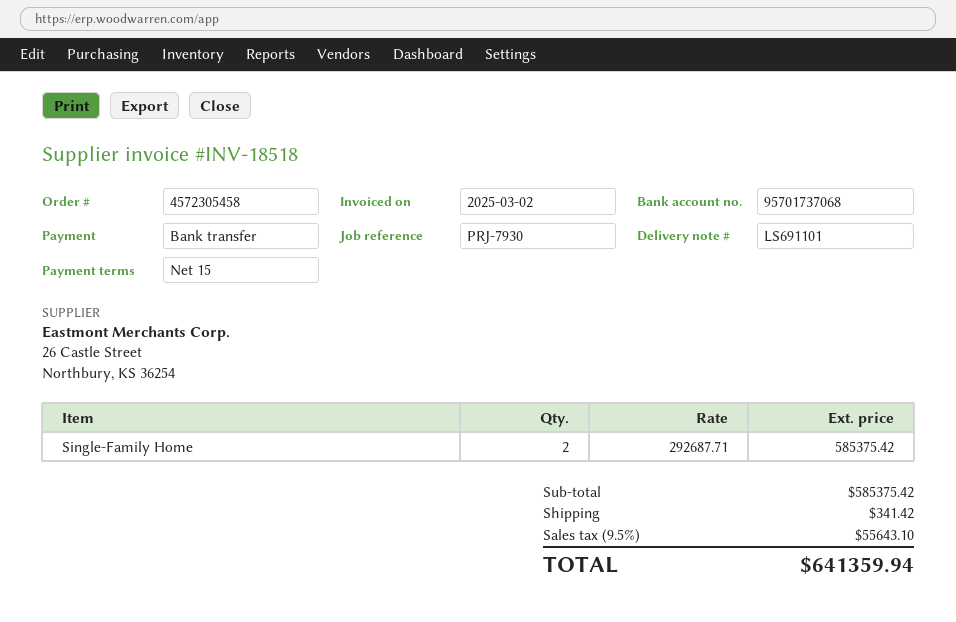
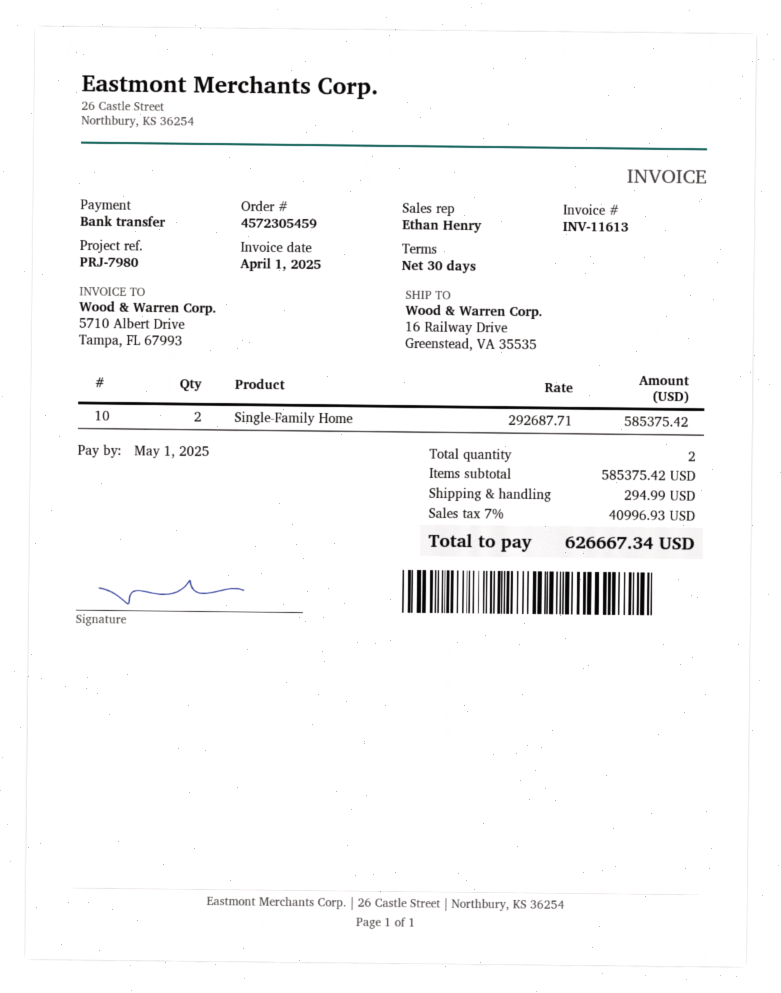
order number: 4572305458 -> 4572305459
invoice number: INV-18518 -> INV-11613
invoice date: 2025-03-02 -> 2025-04-01
payment terms: 15 days -> 30 days
reference: PRJ-7930 -> PRJ-7980
shipping: 341.42 -> 294.99
tax: 9.5% = 55643.10 -> 7% = 40996.93
total: 641359.94 -> 626667.34

